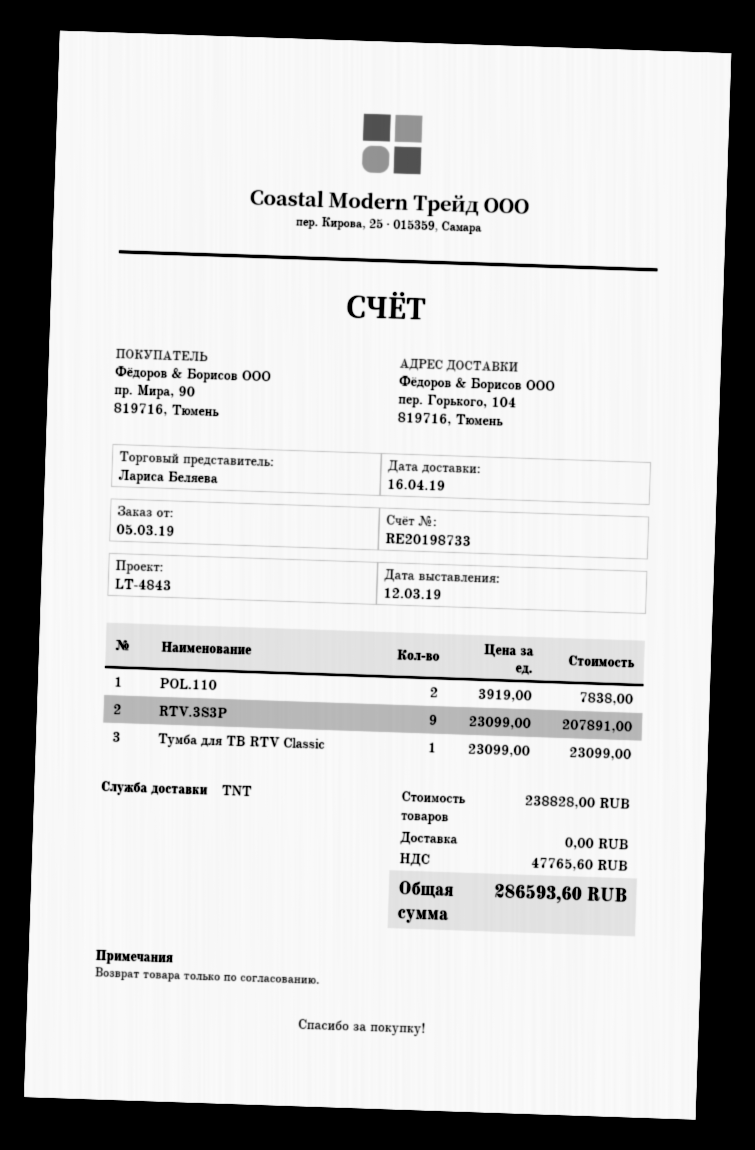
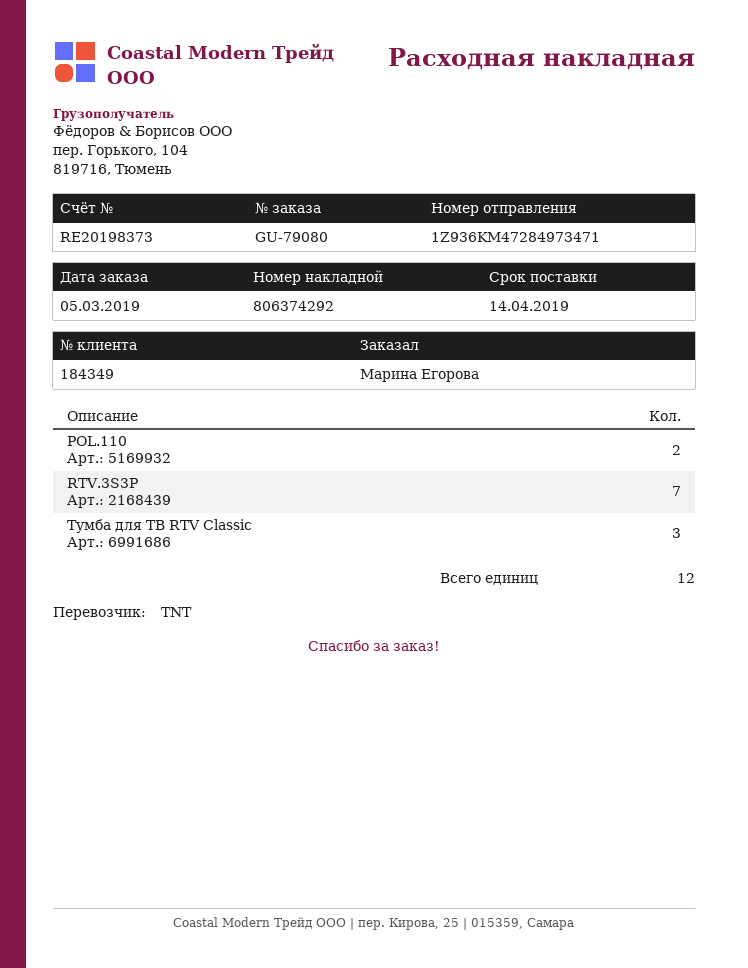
delivery date: 2019-04-16 -> 2019-04-14
invoice number: RE20198733 -> RE20198373
RTV.3S3P: 9 -> 7
Тумба для ТВ RTV Classic: 1 -> 3

